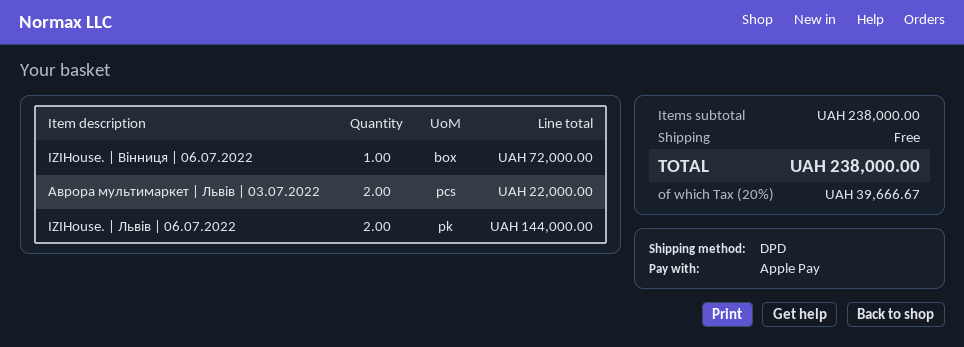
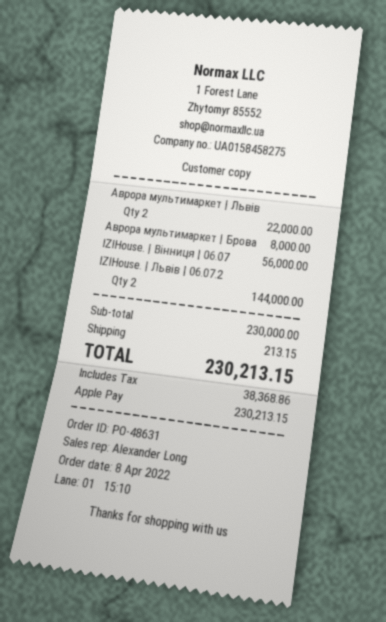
IZIHouse. | Вінниця | 06.07.2022: 1 for 72000.00 -> 1 for 56000.00
Аврора мультимаркет | Брова: none -> 1 for 8000.00
subtotal: 238000.00 -> 230000.00
shipping: 0.00 -> 213.15
tax: 39666.67 -> 38368.86
total: 238000.00 -> 230213.15

